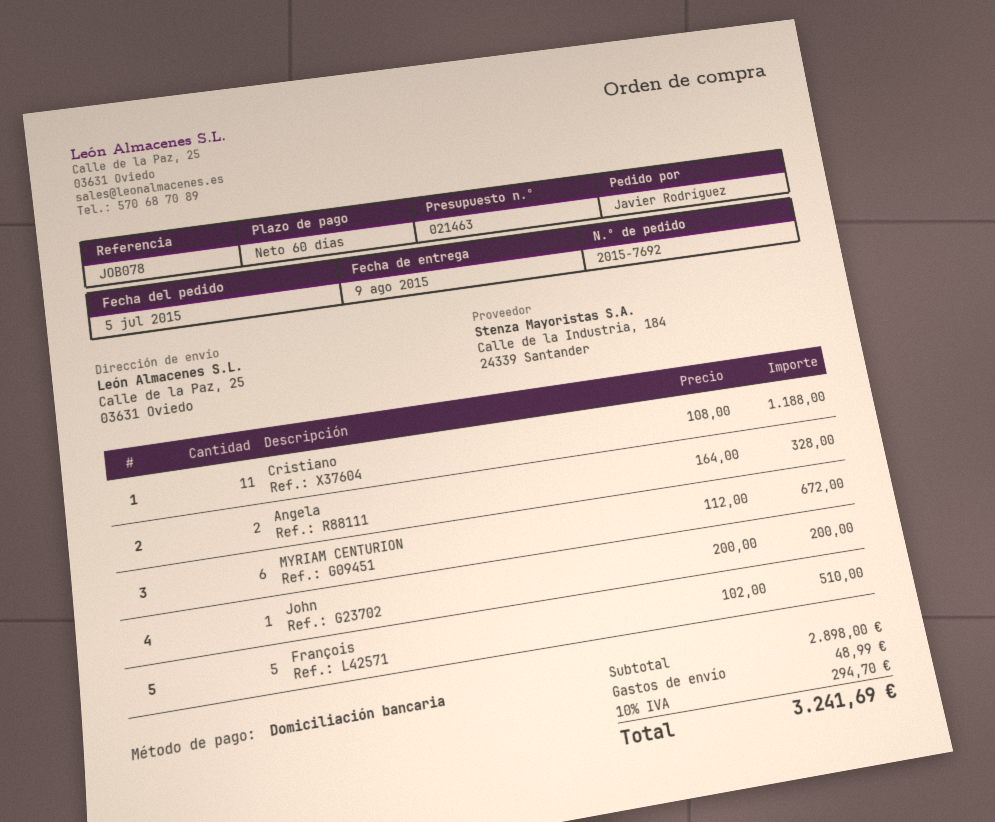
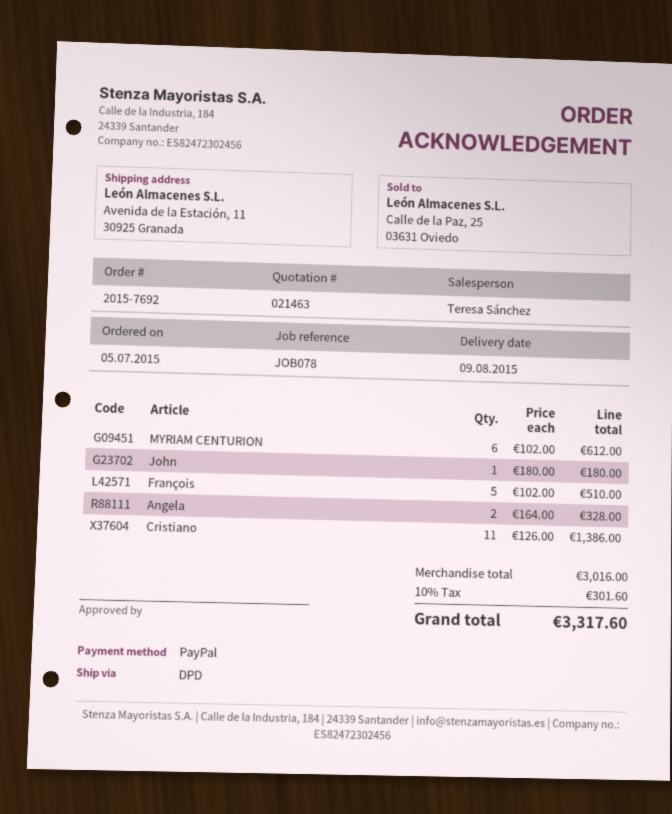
payment method: direct debit -> PayPal
ship to: Calle de la Paz, 25, 03631 Oviedo -> Avenida de la Estación, 11, 30925 Granada
Cristiano: 11 x 108.00 = 1188.00 -> 11 x 126.00 = 1386.00
MYRIAM CENTURION: 6 x 112.00 = 672.00 -> 6 x 102.00 = 612.00
John: 1 x 200.00 = 200.00 -> 1 x 180.00 = 180.00
subtotal: 2898.00 -> 3016.00
shipping: 48.99 -> none
tax: 10% = 294.70 -> 10% = 301.60
total: 3241.69 -> 3317.60

